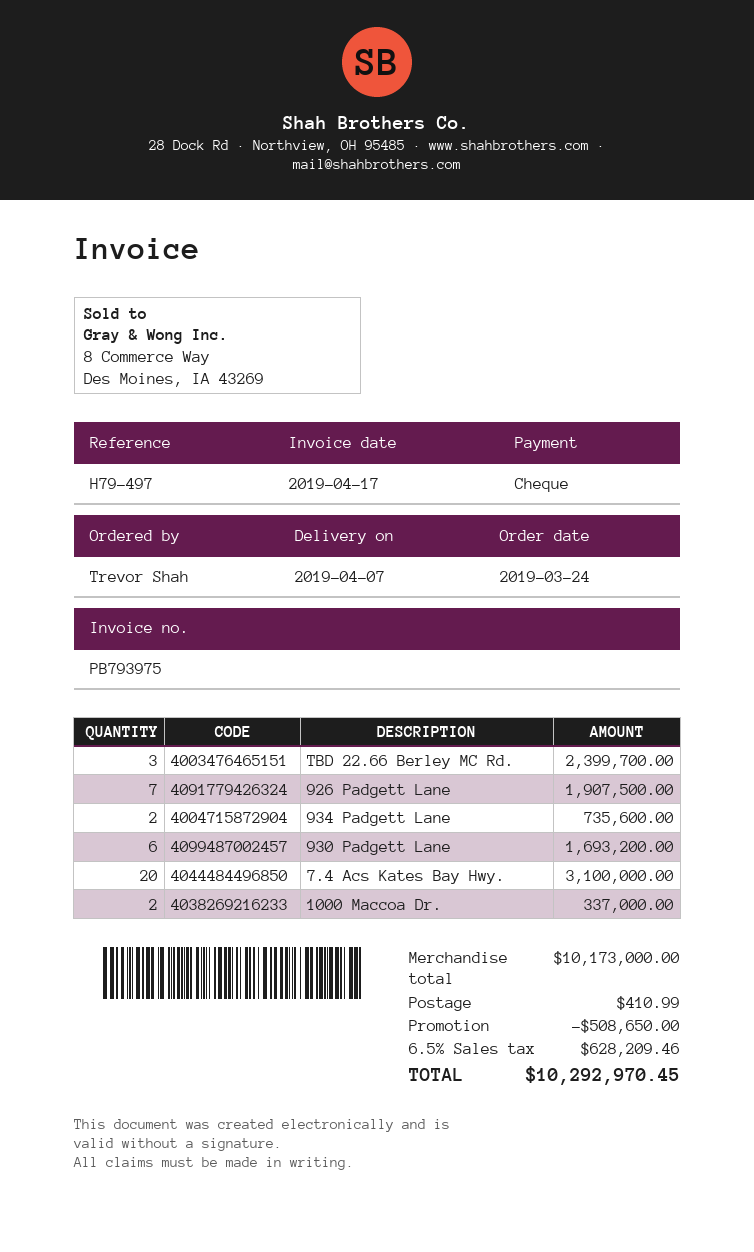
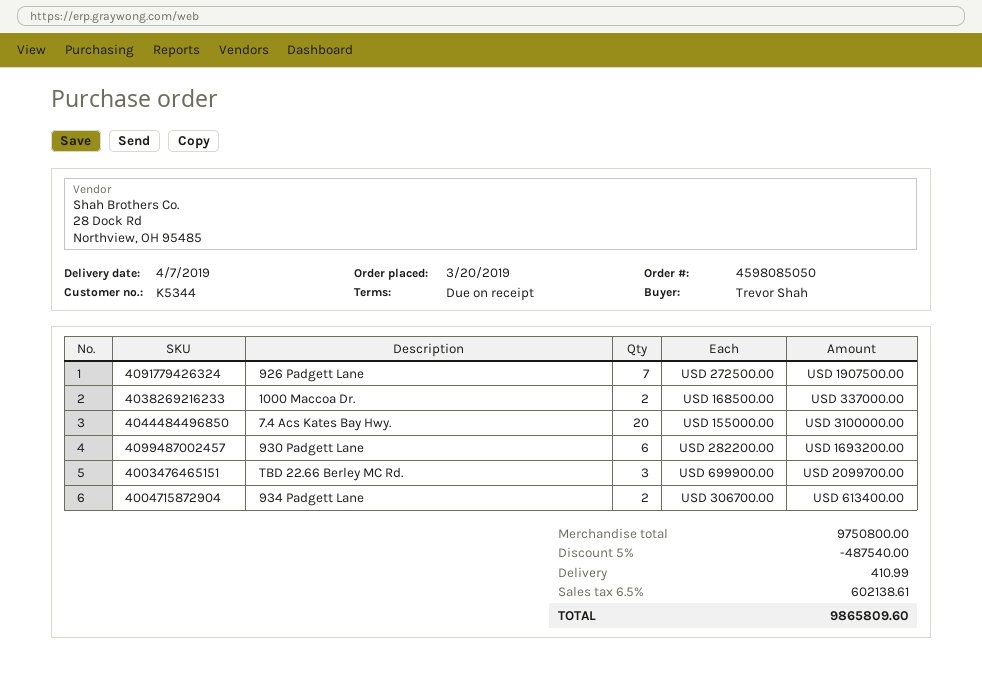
order date: 2019-03-24 -> 2019-03-20
TBD 22.66 Berley MC Rd.: 3 for 2399700.00 -> 3 for 2099700.00
934 Padgett Lane: 2 for 735600.00 -> 2 for 613400.00
subtotal: 10173000.00 -> 9750800.00
discount: 508650.00 -> 487540.00
tax: 6.5% = 628209.46 -> 6.5% = 602138.61
total: 10292970.45 -> 9865809.60

